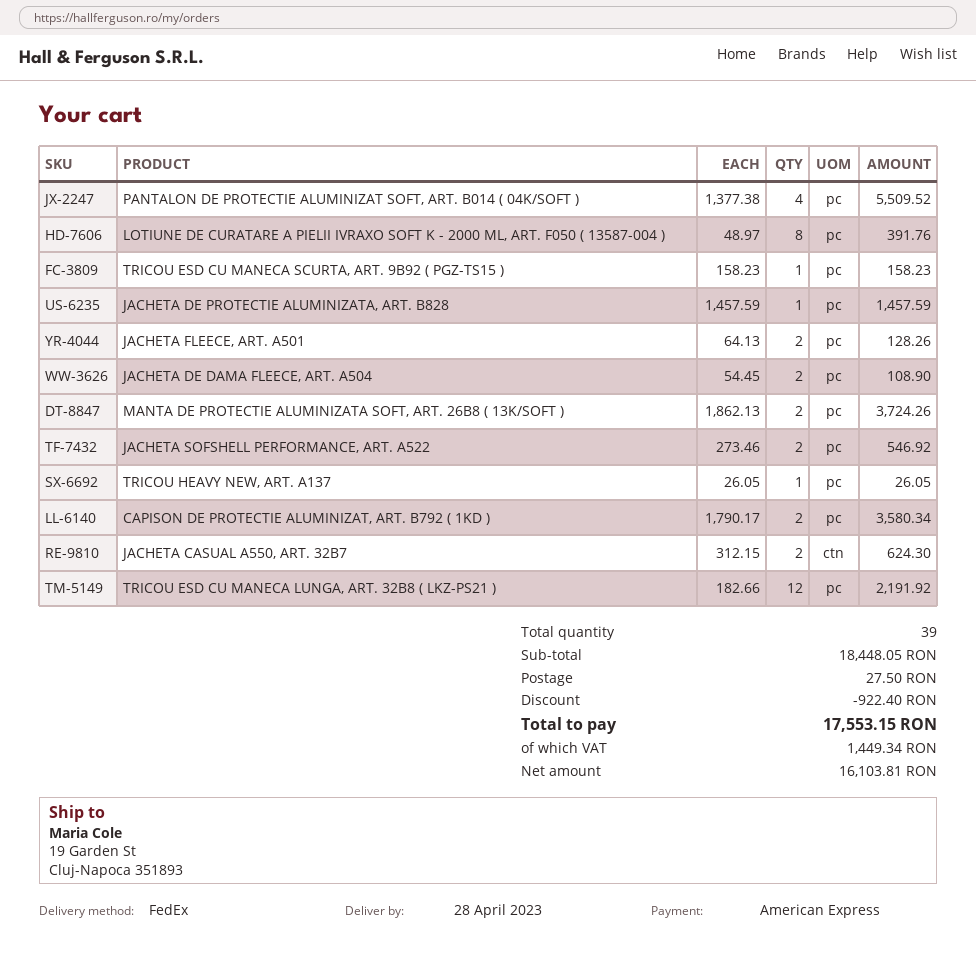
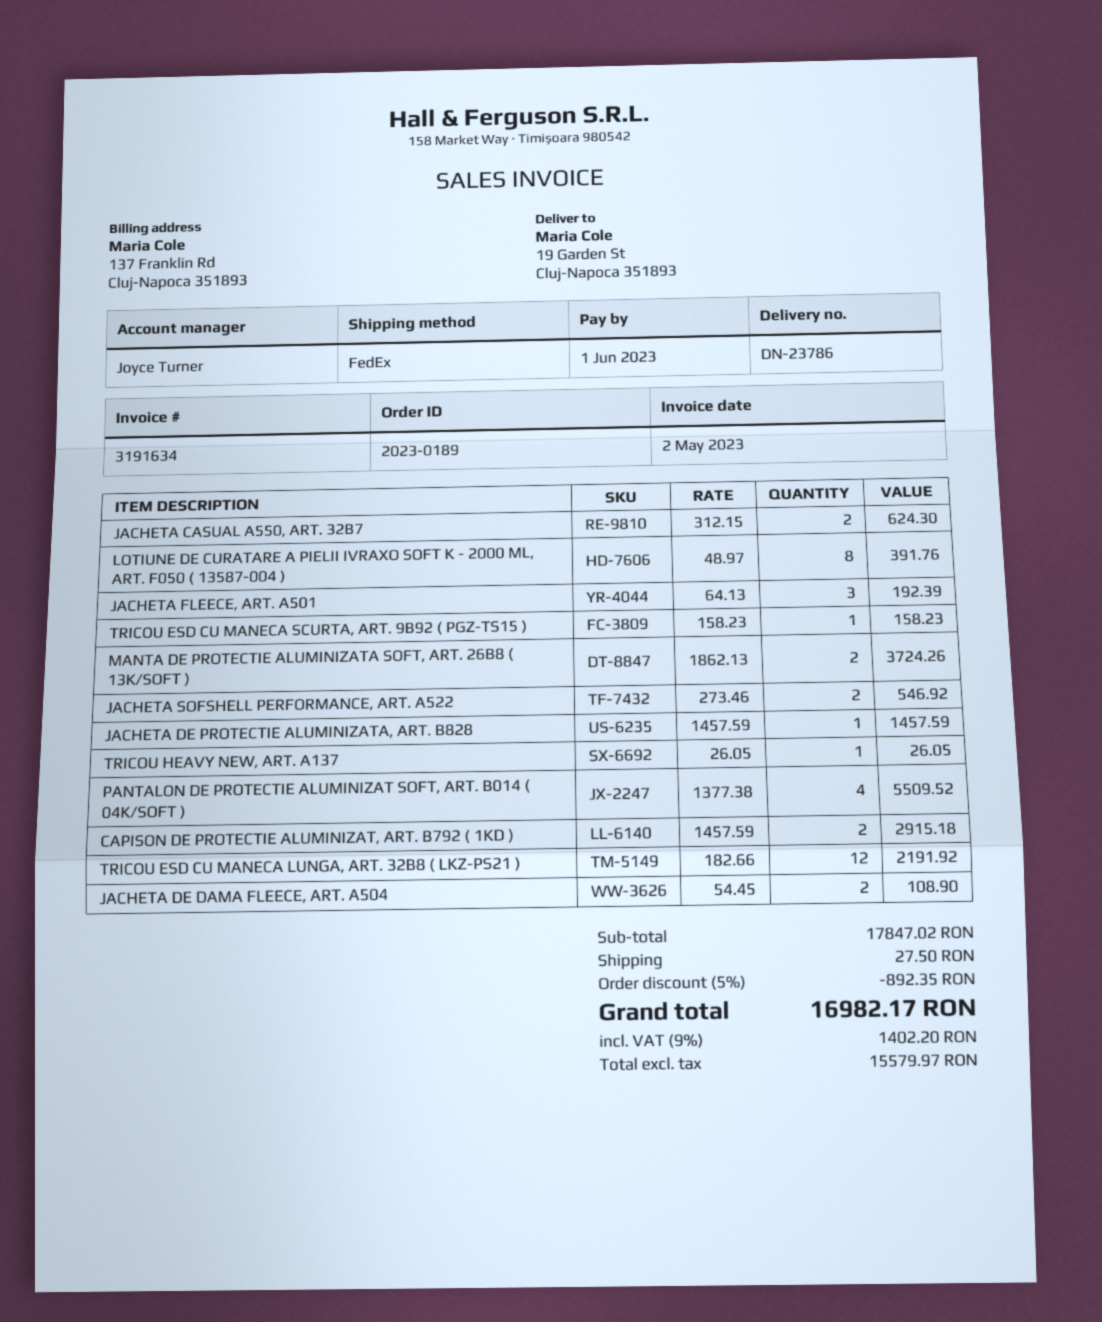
JACHETA FLEECE, ART. A501: 2 x 64.13 = 128.26 -> 3 x 64.13 = 192.39
CAPISON DE PROTECTIE ALUMINIZAT, ART. B792 ( 1KD ): 2 x 1790.17 = 3580.34 -> 2 x 1457.59 = 2915.18
subtotal: 18448.05 -> 17847.02
discount: 922.40 -> 892.35
net: 16103.81 -> 15579.97
tax: 1449.34 -> 1402.20
total: 17553.15 -> 16982.17

